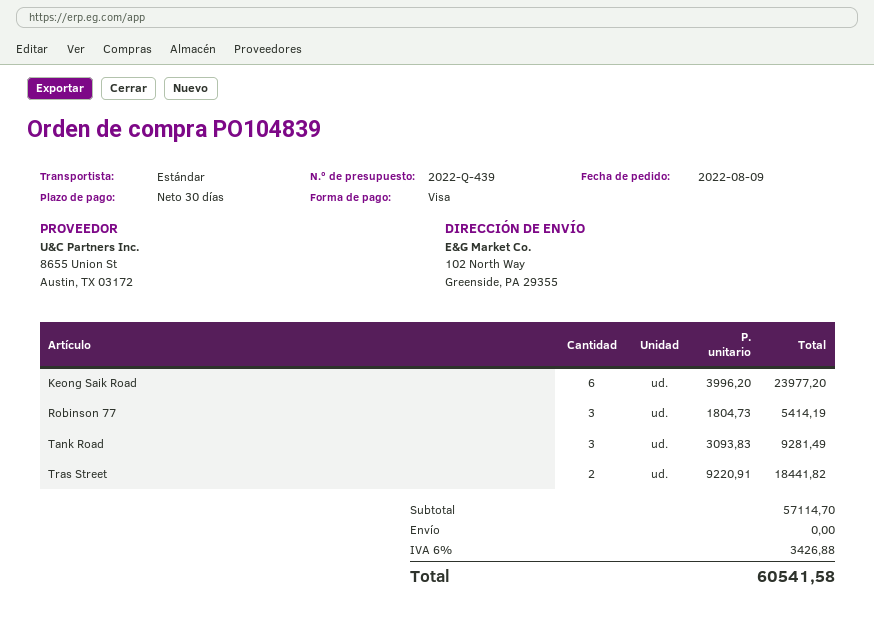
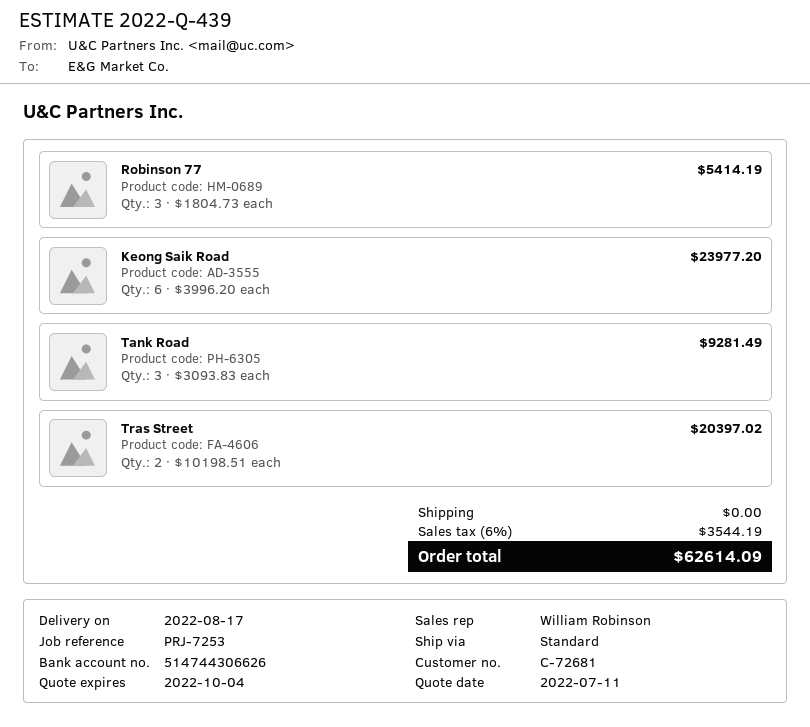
Tras Street: 2 x 9220.91 = 18441.82 -> 2 x 10198.51 = 20397.02
tax: 6% = 3426.88 -> 6% = 3544.19
total: 60541.58 -> 62614.09

